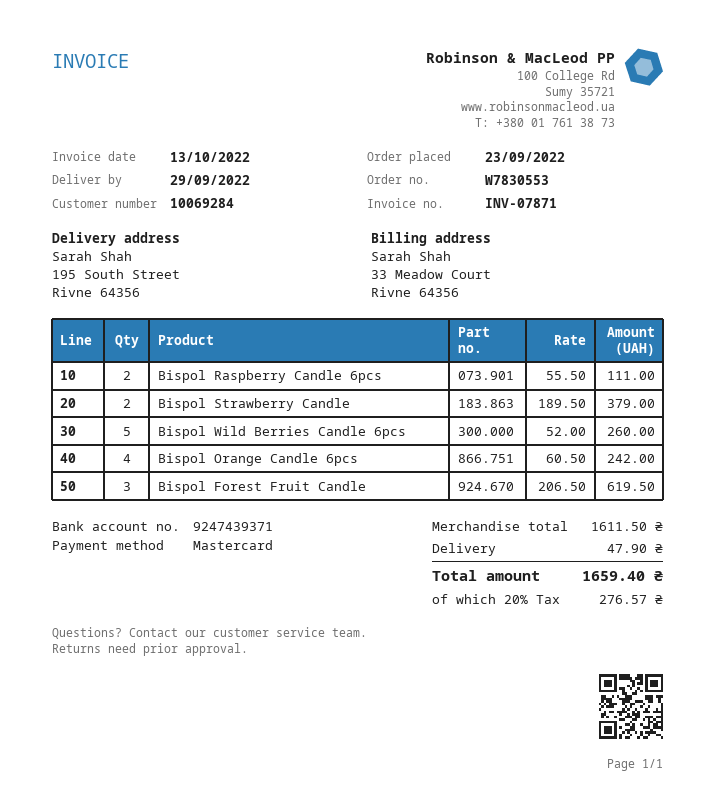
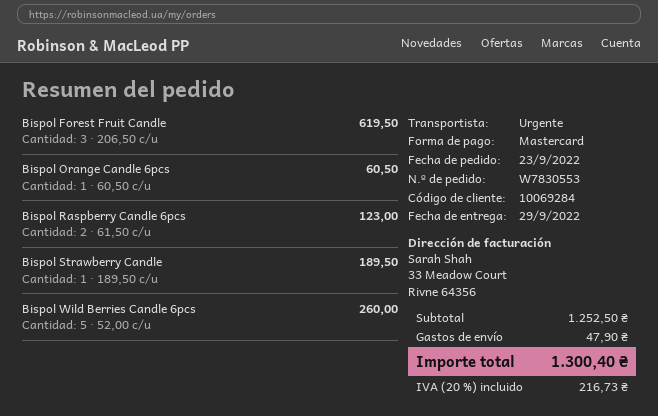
Bispol Raspberry Candle 6pcs: 2 x 55.50 = 111.00 -> 2 x 61.50 = 123.00
Bispol Strawberry Candle: 2 x 189.50 = 379.00 -> 1 x 189.50 = 189.50
Bispol Orange Candle 6pcs: 4 x 60.50 = 242.00 -> 1 x 60.50 = 60.50
subtotal: 1611.50 -> 1252.50
tax: 20% = 276.57 -> 20% = 216.73
total: 1659.40 -> 1300.40

